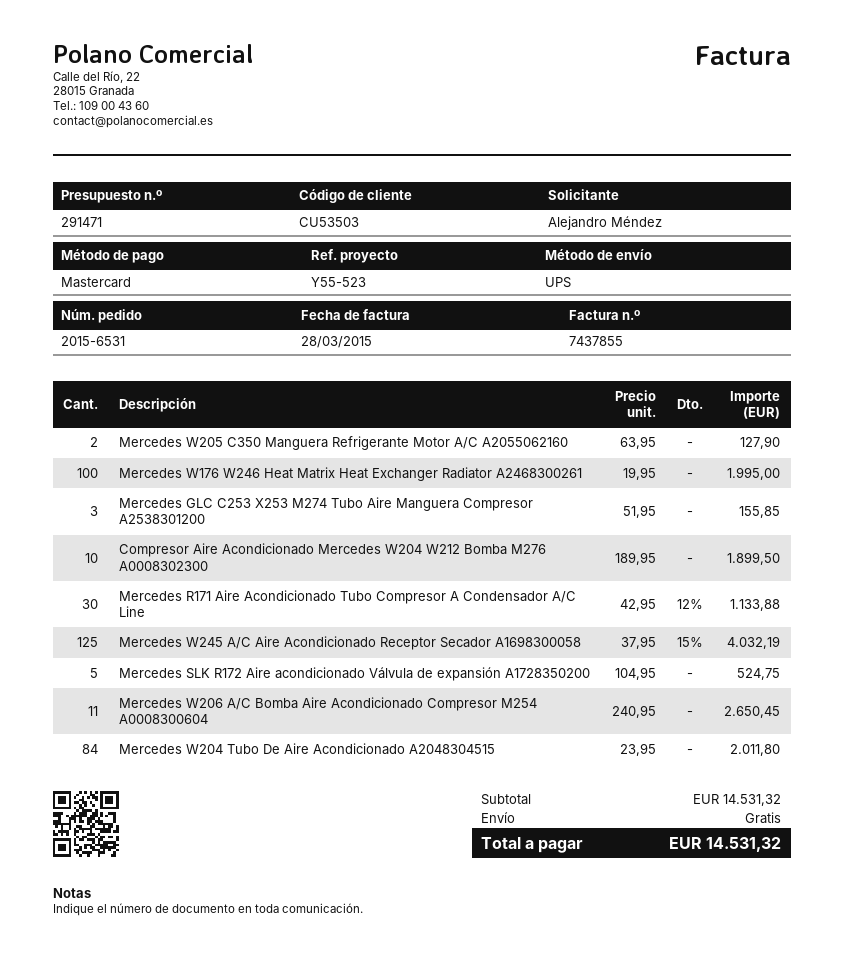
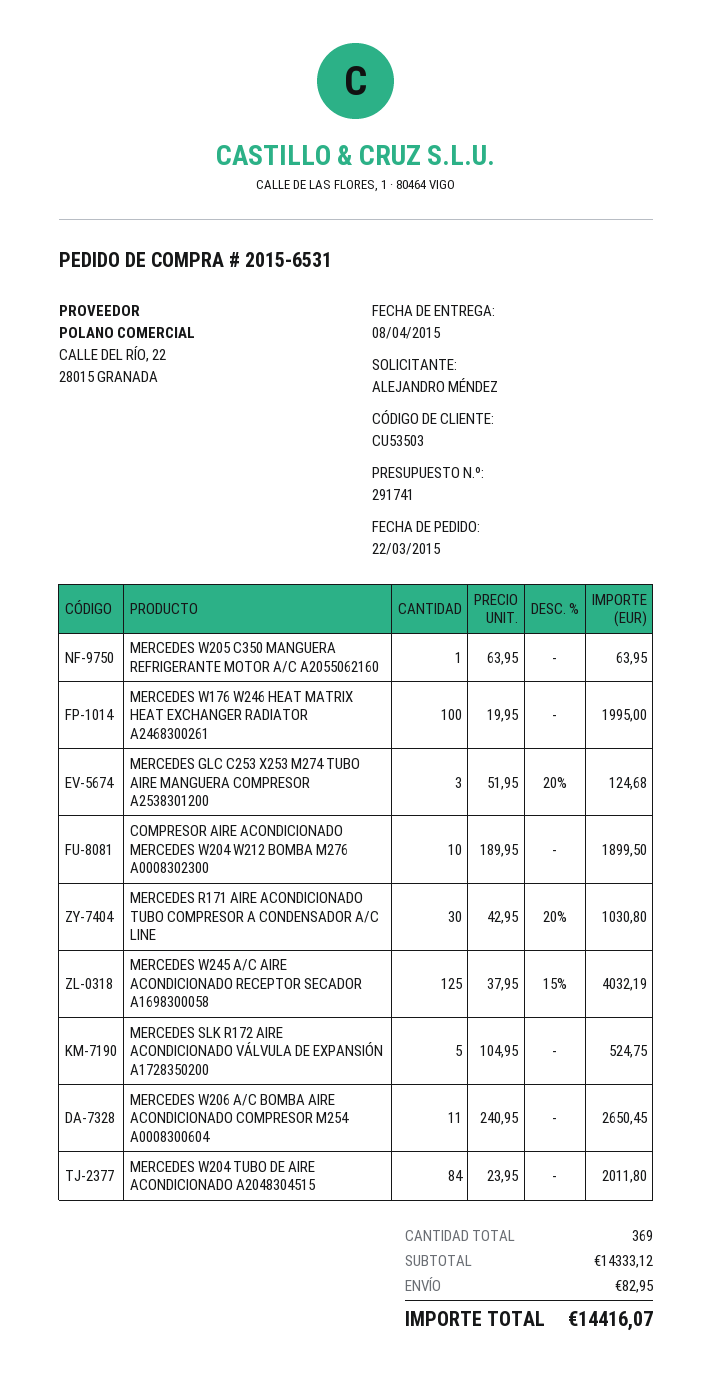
quote number: 291471 -> 291741
Mercedes W205 C350 Manguera Refrigerante Motor A/C A2055062160: 2 x 63.95 = 127.90 -> 1 x 63.95 = 63.95
Mercedes GLC C253 X253 M274 Tubo Aire Manguera Compresor A2538301200: 3 x 51.95 = 155.85 -> 3 x 51.95 - 20% = 124.68
Mercedes R171 Aire Acondicionado Tubo Compresor A Condensador A/C Line: 30 x 42.95 - 12% = 1133.88 -> 30 x 42.95 - 20% = 1030.80
subtotal: 14531.32 -> 14333.12
shipping: 0.00 -> 82.95
total: 14531.32 -> 14416.07

